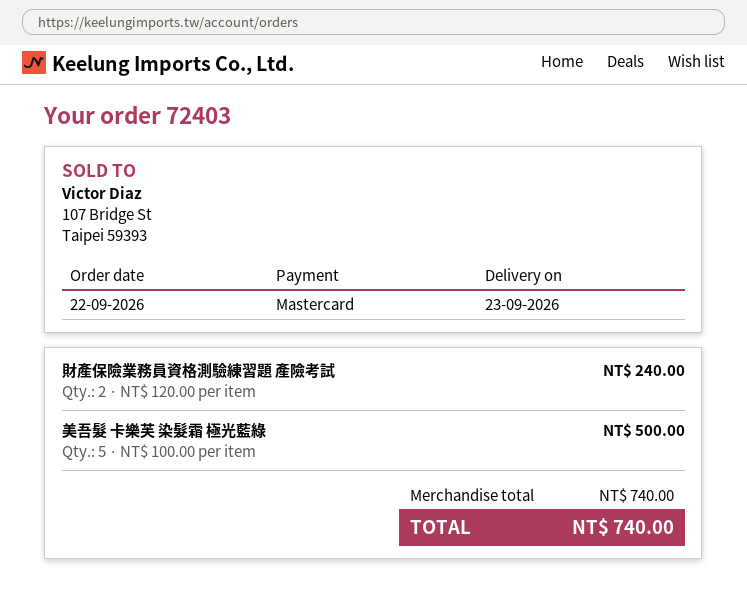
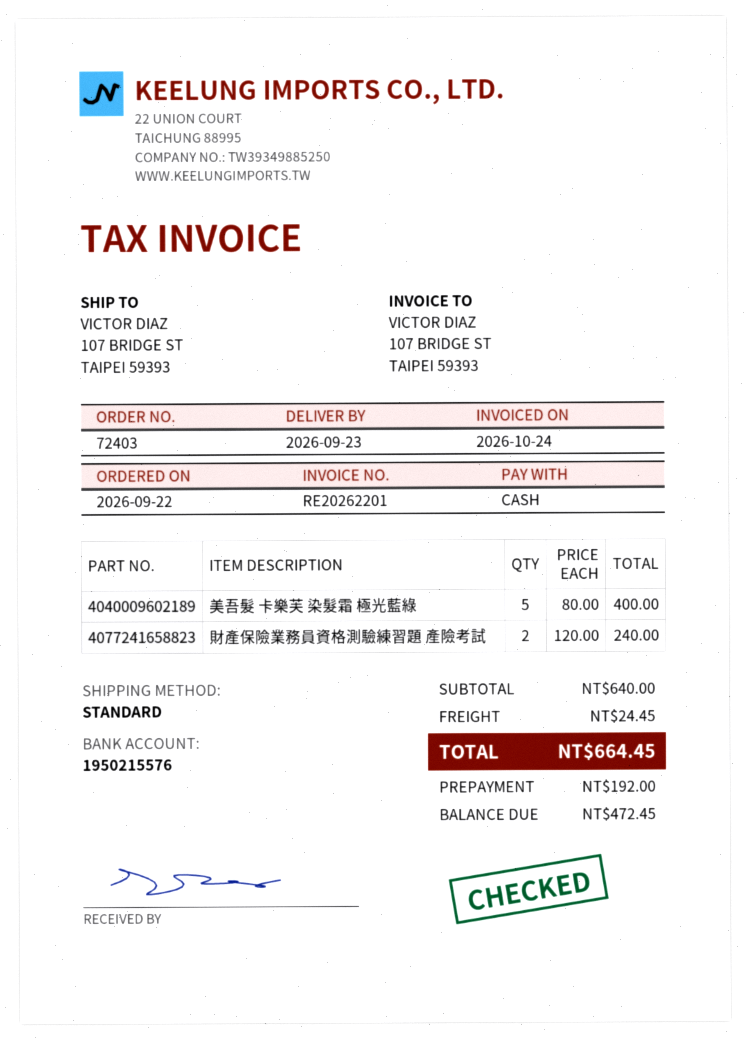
payment method: Mastercard -> cash
美吾髮 卡樂芙 染髮霜 極光藍綠: 5 x 100.00 = 500.00 -> 5 x 80.00 = 400.00
subtotal: 740.00 -> 640.00
shipping: none -> 24.45
total: 740.00 -> 664.45

